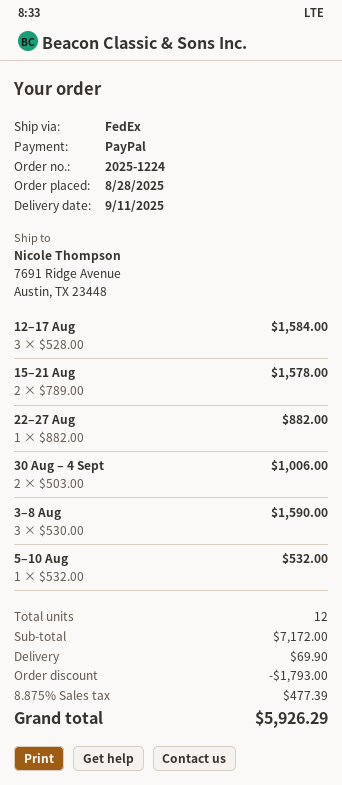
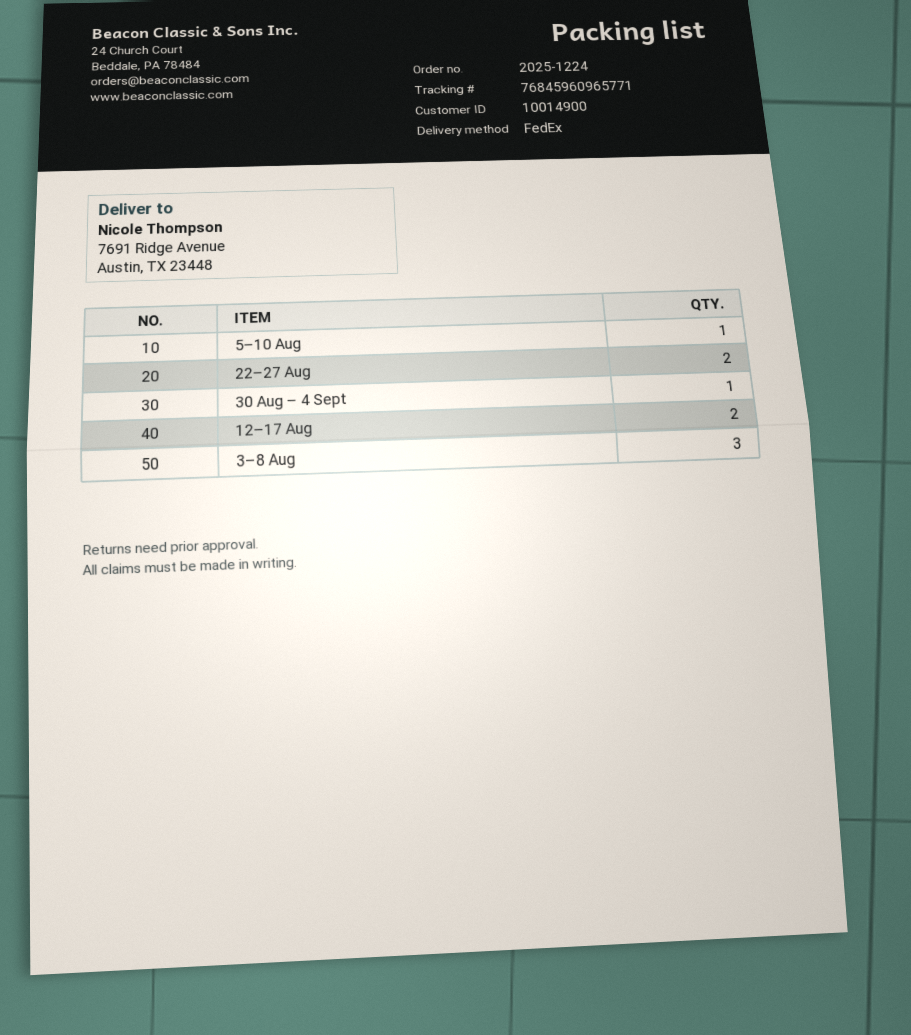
12–17 Aug: 3 -> 2
15–21 Aug: 2 -> none
22–27 Aug: 1 -> 2
30 Aug – 4 Sept: 2 -> 1

